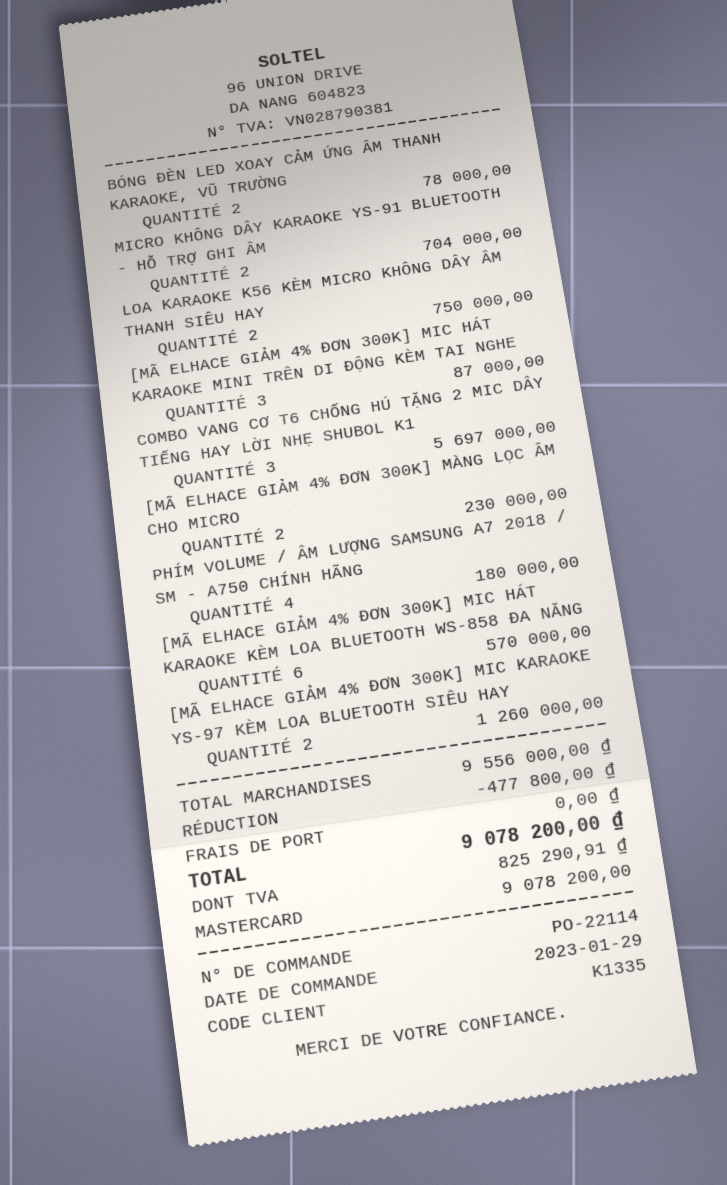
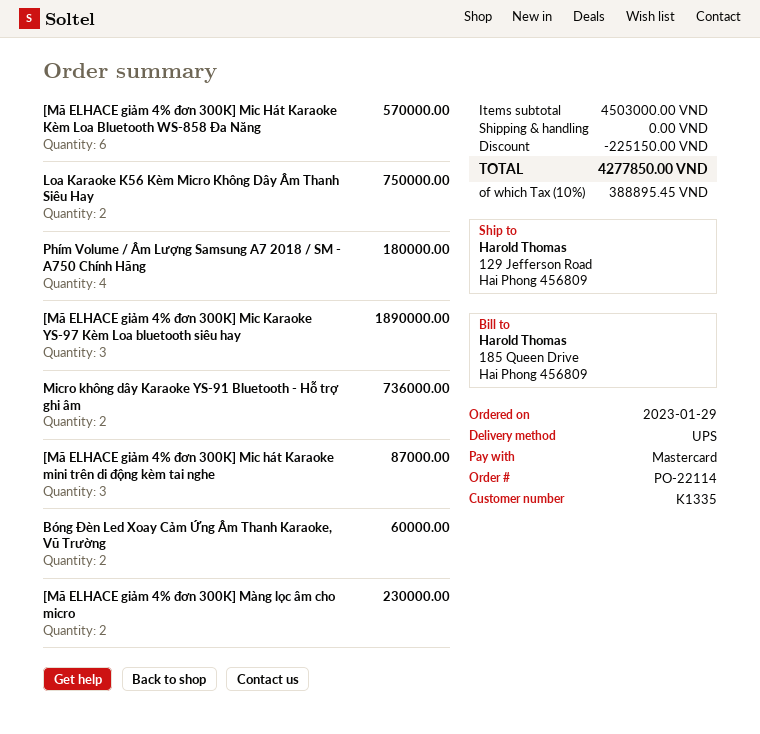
BÓNG ĐÈN LED XOAY CẢM ỨNG ÂM THANH KARAOKE, VŨ TRƯỜNG: 2 for 78000.00 -> 2 for 60000.00
MICRO KHÔNG DÂY KARAOKE YS-91 BLUETOOTH - HỖ TRỢ GHI ÂM: 2 for 704000.00 -> 2 for 736000.00
COMBO VANG CƠ T6 CHỐNG HÚ TẶNG 2 MIC DÂY TIẾNG HAY LỜI NHẸ SHUBOL K1: 3 for 5697000.00 -> none
[MÃ ELHACE GIẢM 4% ĐƠN 300K] MIC KARAOKE YS-97 KÈM LOA BLUETOOTH SIÊU HAY: 2 for 1260000.00 -> 3 for 1890000.00
subtotal: 9556000.00 -> 4503000.00
discount: 477800.00 -> 225150.00
tax: 825290.91 -> 388895.45
total: 9078200.00 -> 4277850.00

